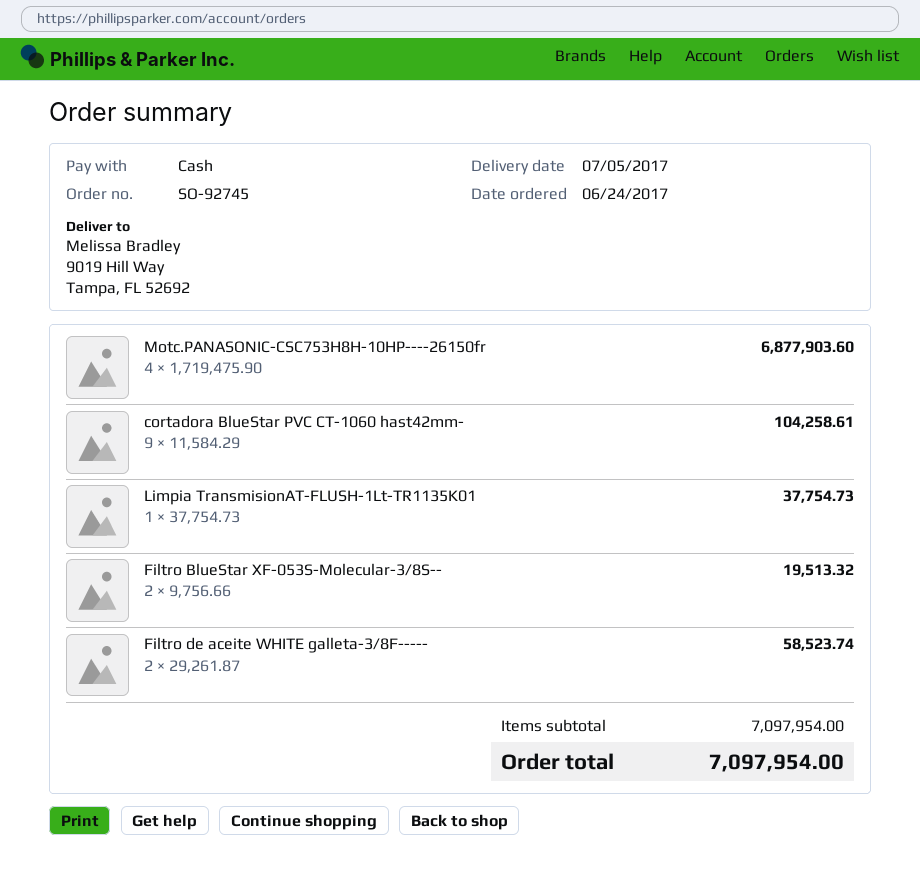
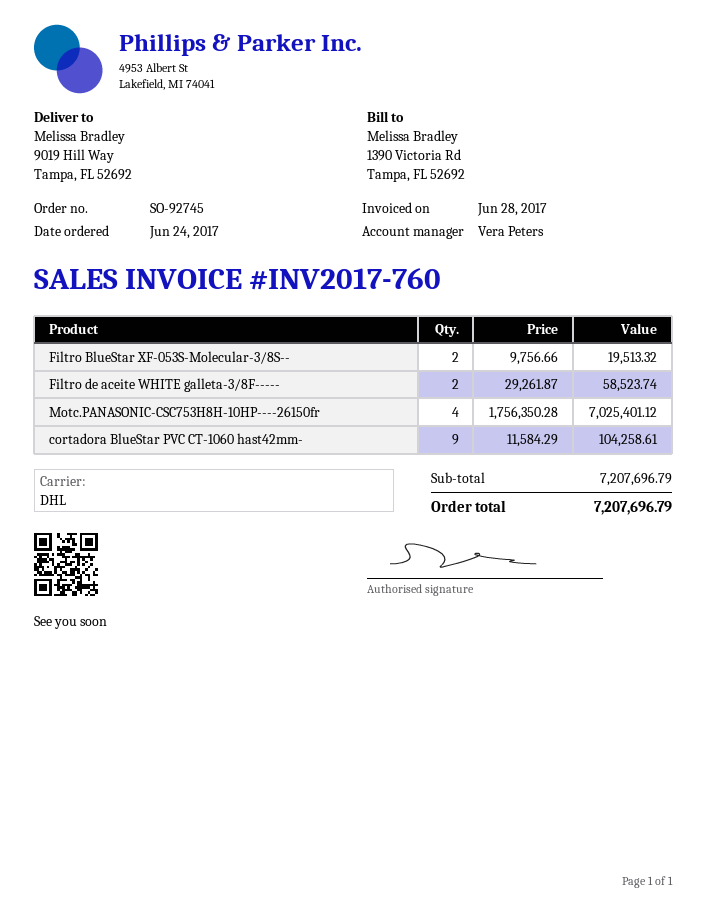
Motc.PANASONIC-CSC753H8H-10HP----26150fr: 4 x 1719475.90 = 6877903.60 -> 4 x 1756350.28 = 7025401.12
Limpia TransmisionAT-FLUSH-1Lt-TR1135K01: 1 x 37754.73 = 37754.73 -> none
subtotal: 7097954.00 -> 7207696.79
total: 7097954.00 -> 7207696.79

